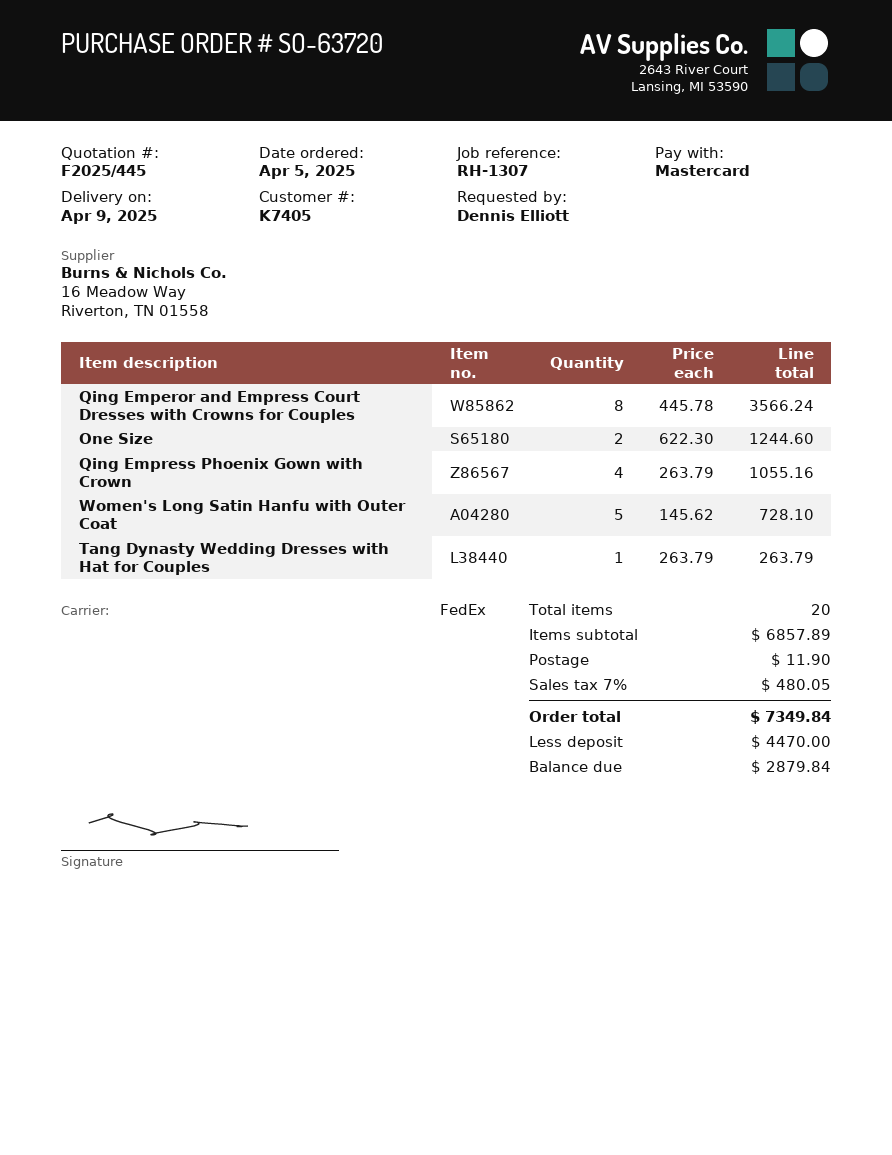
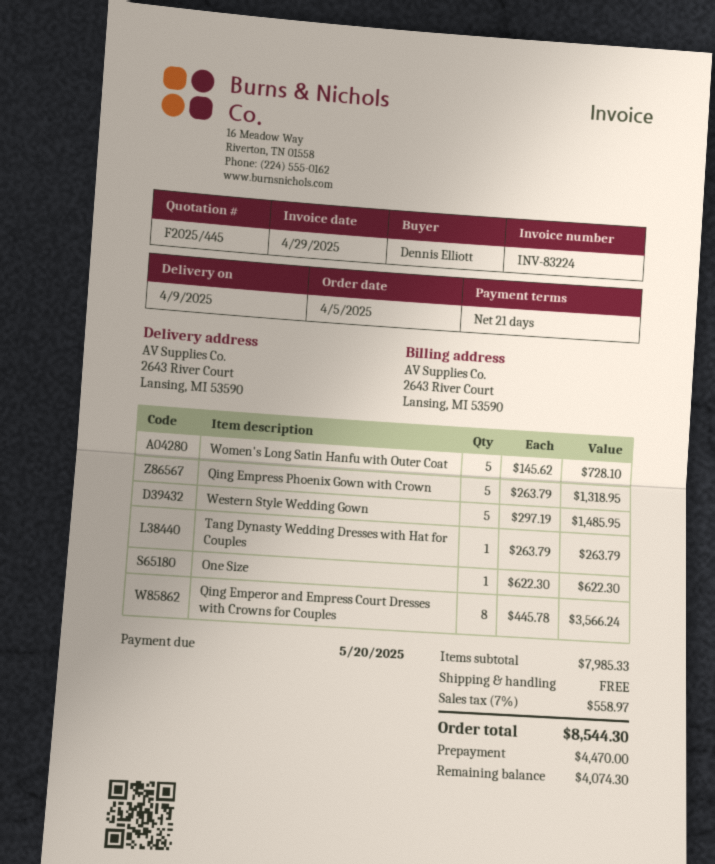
One Size: 2 x 622.30 = 1244.60 -> 1 x 622.30 = 622.30
Qing Empress Phoenix Gown with Crown: 4 x 263.79 = 1055.16 -> 5 x 263.79 = 1318.95
Western Style Wedding Gown: none -> 5 x 297.19 = 1485.95
subtotal: 6857.89 -> 7985.33
shipping: 11.90 -> 0.00
tax: 7% = 480.05 -> 7% = 558.97
total: 7349.84 -> 8544.30
balance: 2879.84 -> 4074.30

